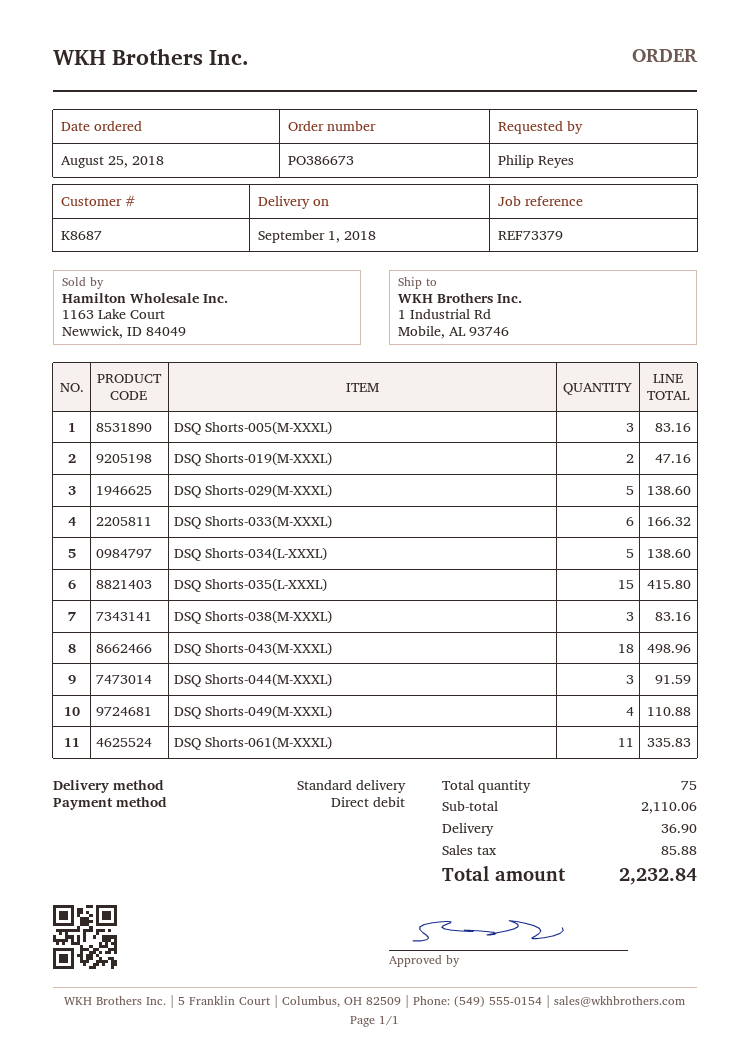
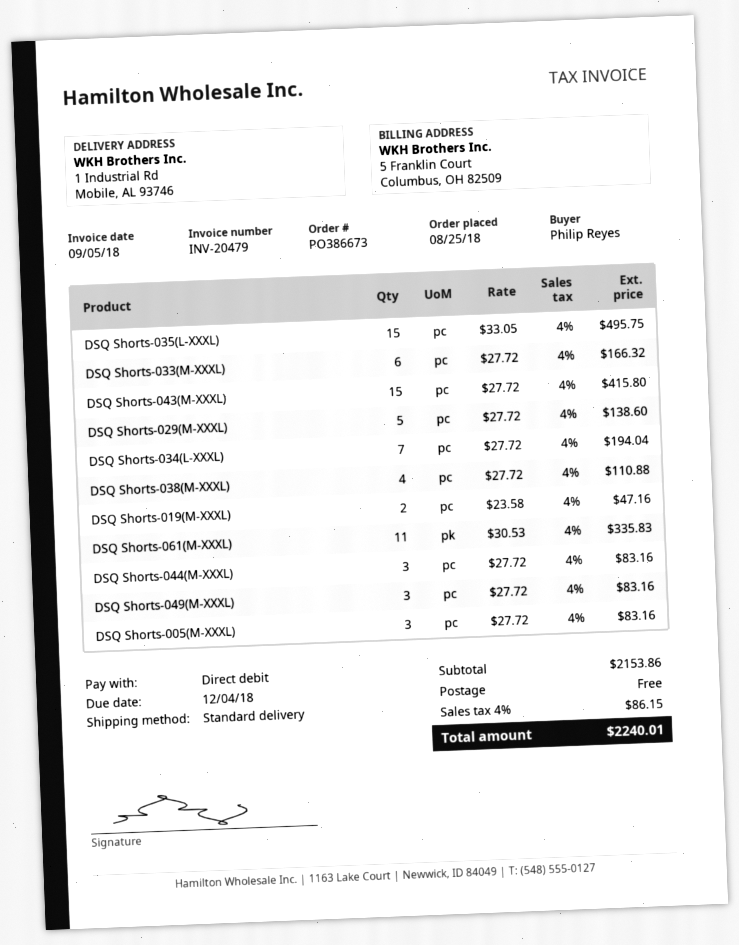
DSQ Shorts-034(L-XXXL): 5 for 138.60 -> 7 for 194.04
DSQ Shorts-035(L-XXXL): 15 for 415.80 -> 15 for 495.75
DSQ Shorts-038(M-XXXL): 3 for 83.16 -> 4 for 110.88
DSQ Shorts-043(M-XXXL): 18 for 498.96 -> 15 for 415.80
DSQ Shorts-044(M-XXXL): 3 for 91.59 -> 3 for 83.16
DSQ Shorts-049(M-XXXL): 4 for 110.88 -> 3 for 83.16
subtotal: 2110.06 -> 2153.86
shipping: 36.90 -> 0.00
tax: 85.88 -> 86.15
total: 2232.84 -> 2240.01

